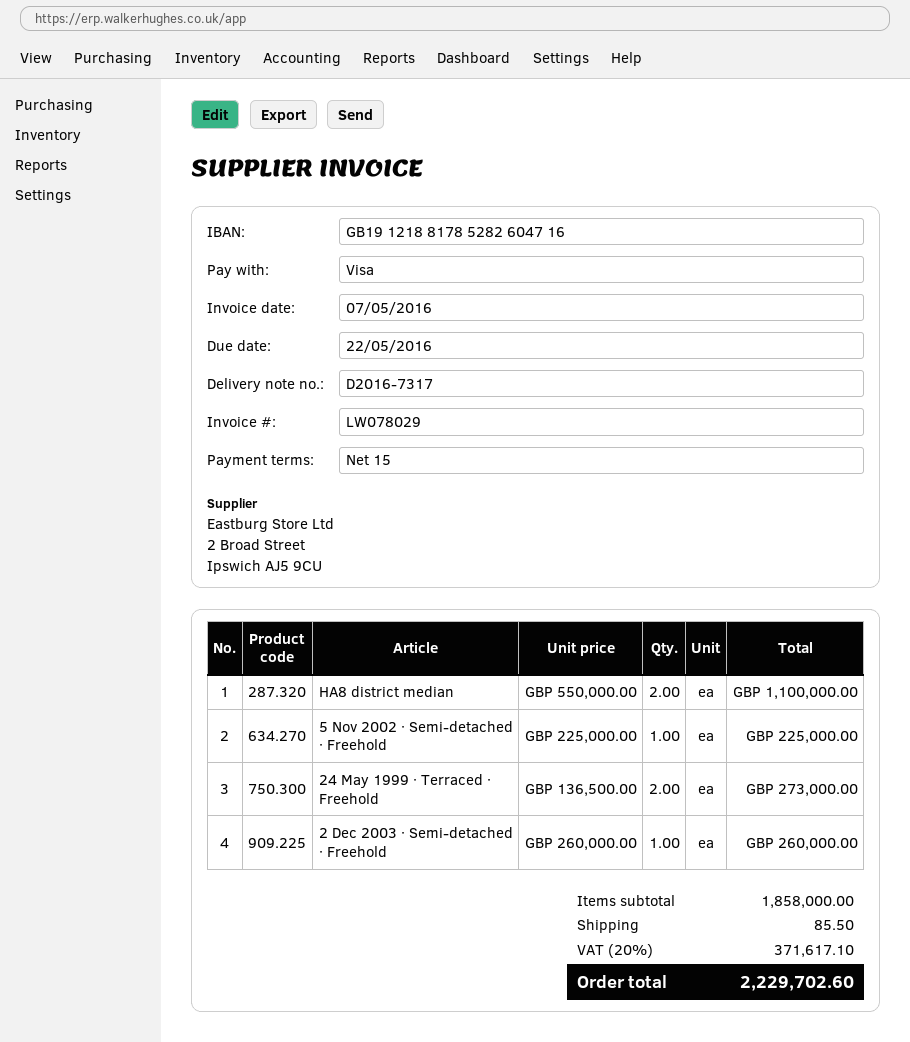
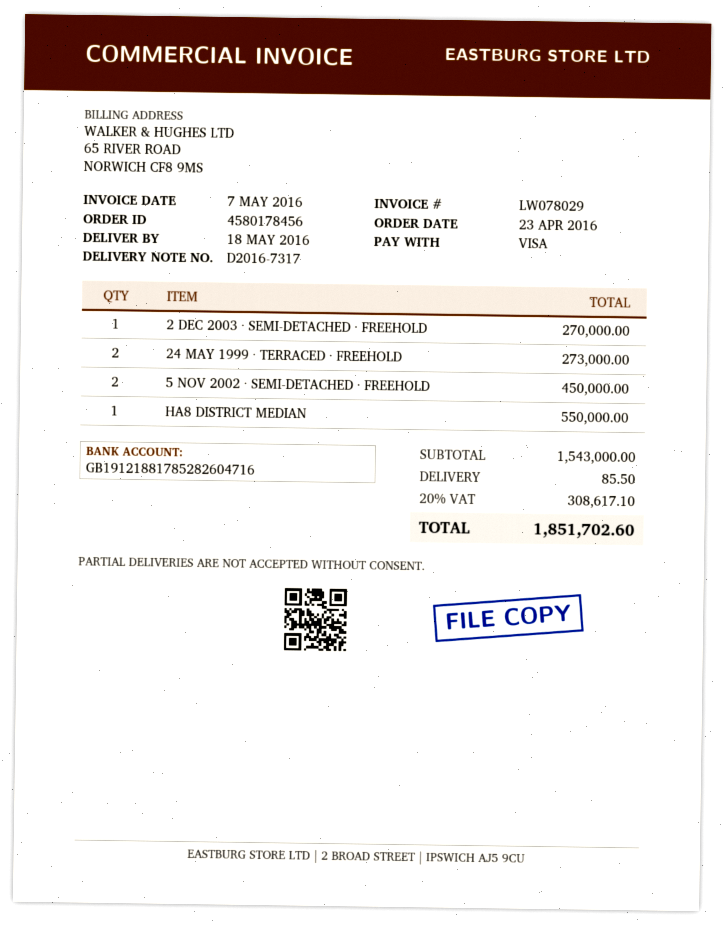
HA8 district median: 2 for 1100000.00 -> 1 for 550000.00
5 Nov 2002 · Semi-detached · Freehold: 1 for 225000.00 -> 2 for 450000.00
2 Dec 2003 · Semi-detached · Freehold: 1 for 260000.00 -> 1 for 270000.00
subtotal: 1858000.00 -> 1543000.00
tax: 20% = 371617.10 -> 20% = 308617.10
total: 2229702.60 -> 1851702.60

